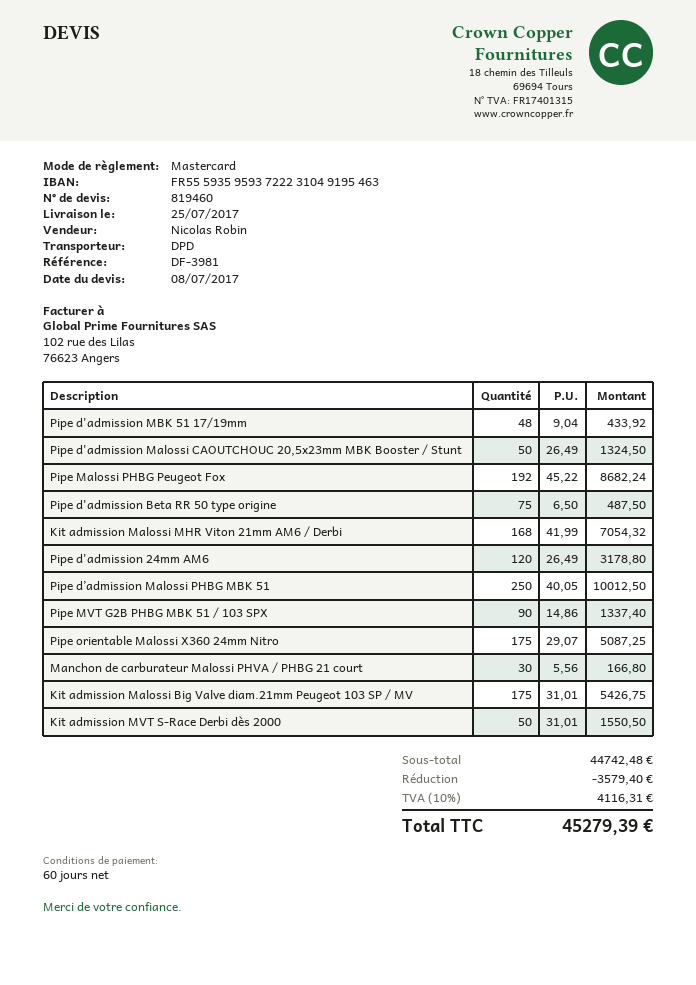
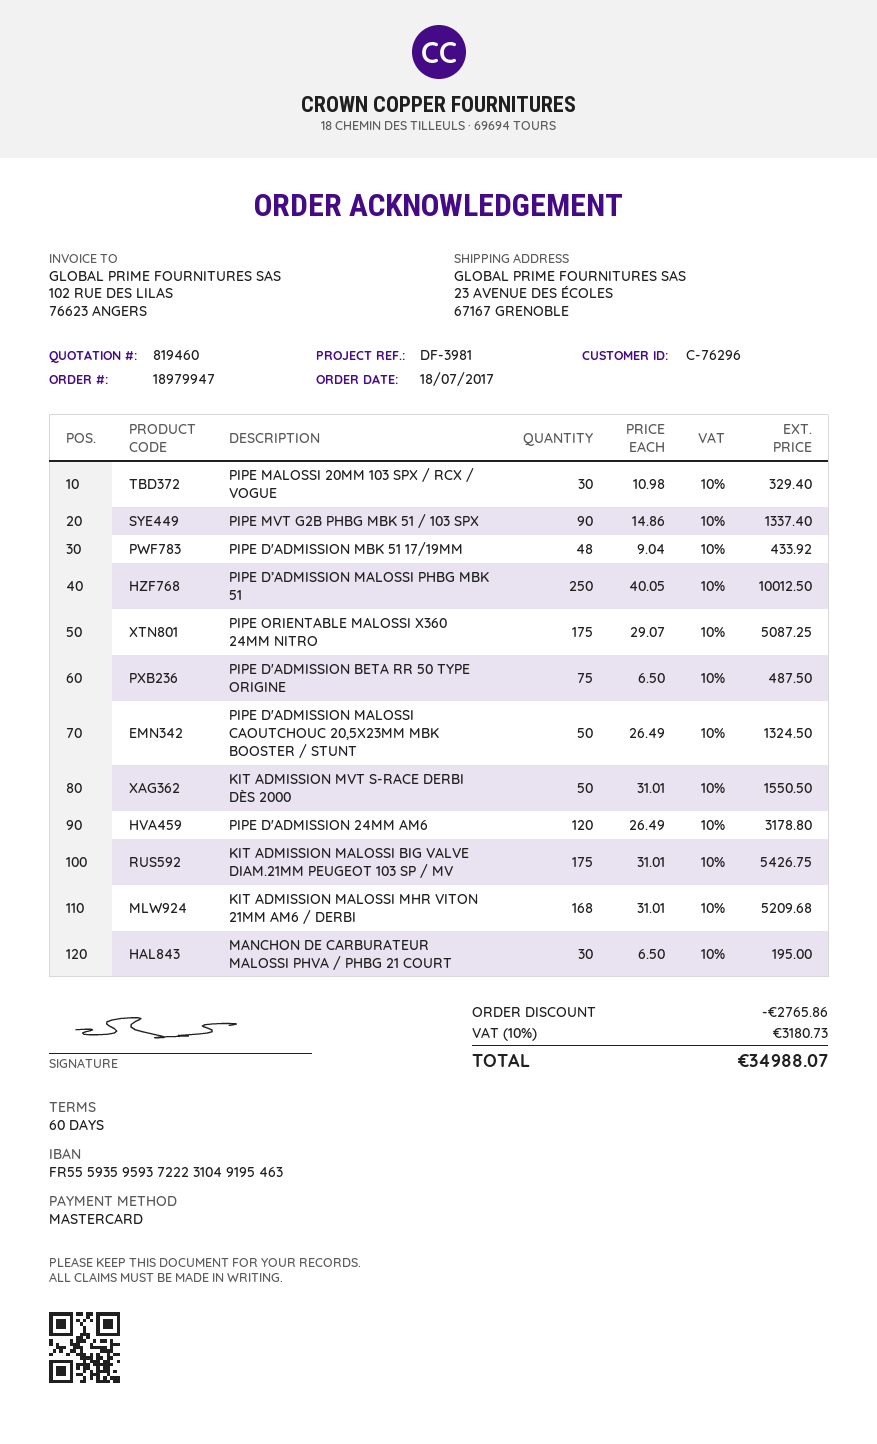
Pipe Malossi PHBG Peugeot Fox: 192 x 45.22 = 8682.24 -> none
Kit admission Malossi MHR Viton 21mm AM6 / Derbi: 168 x 41.99 = 7054.32 -> 168 x 31.01 = 5209.68
Manchon de carburateur Malossi PHVA / PHBG 21 court: 30 x 5.56 = 166.80 -> 30 x 6.50 = 195.00
PIPE MALOSSI 20MM 103 SPX / RCX / VOGUE: none -> 30 x 10.98 = 329.40
discount: 3579.40 -> 2765.86
tax: 10% = 4116.31 -> 10% = 3180.73
total: 45279.39 -> 34988.07

